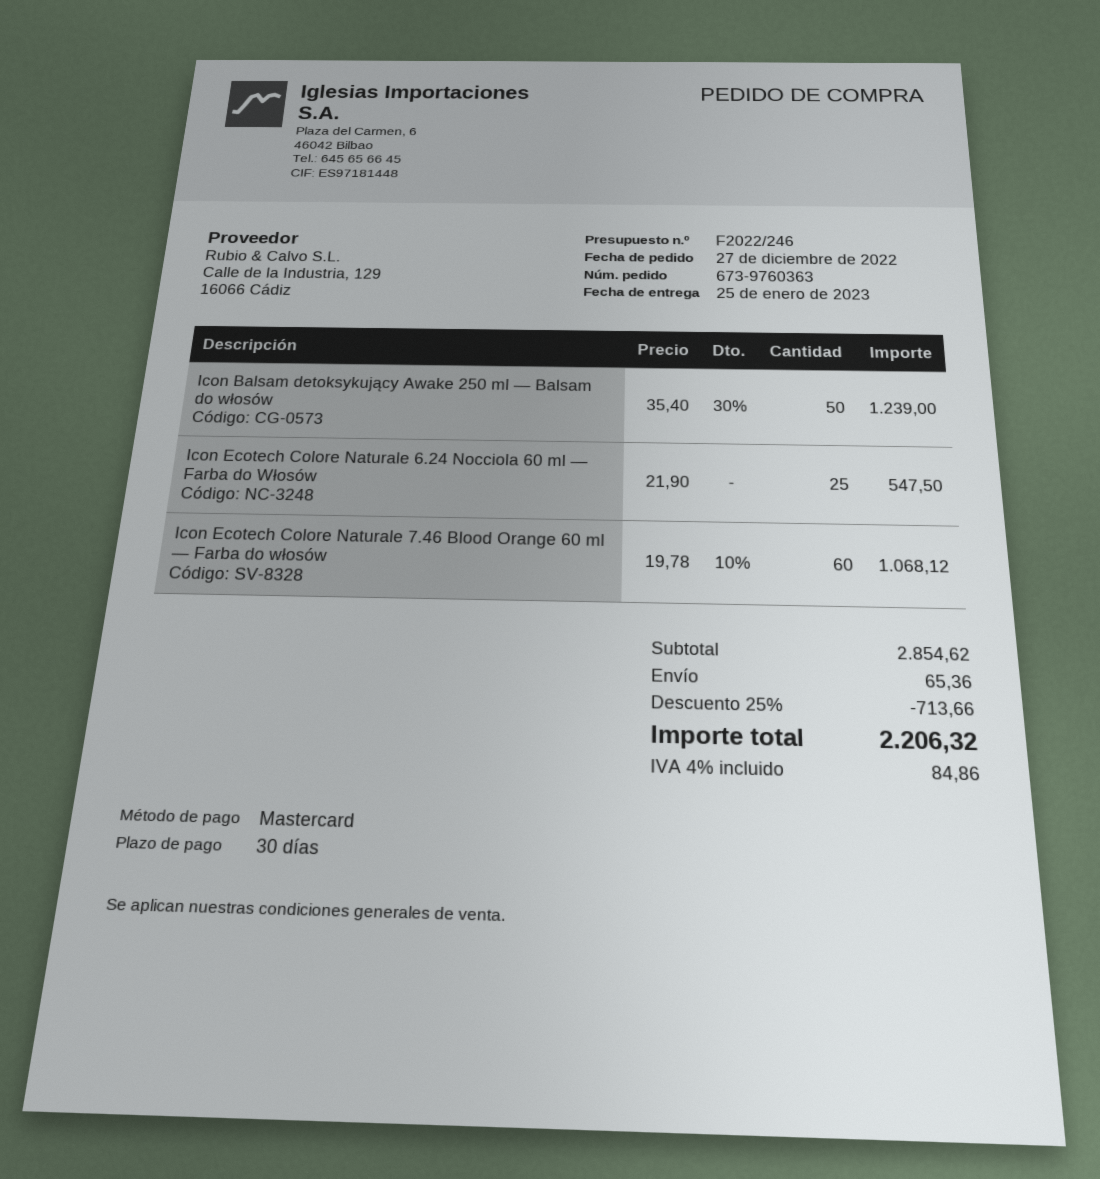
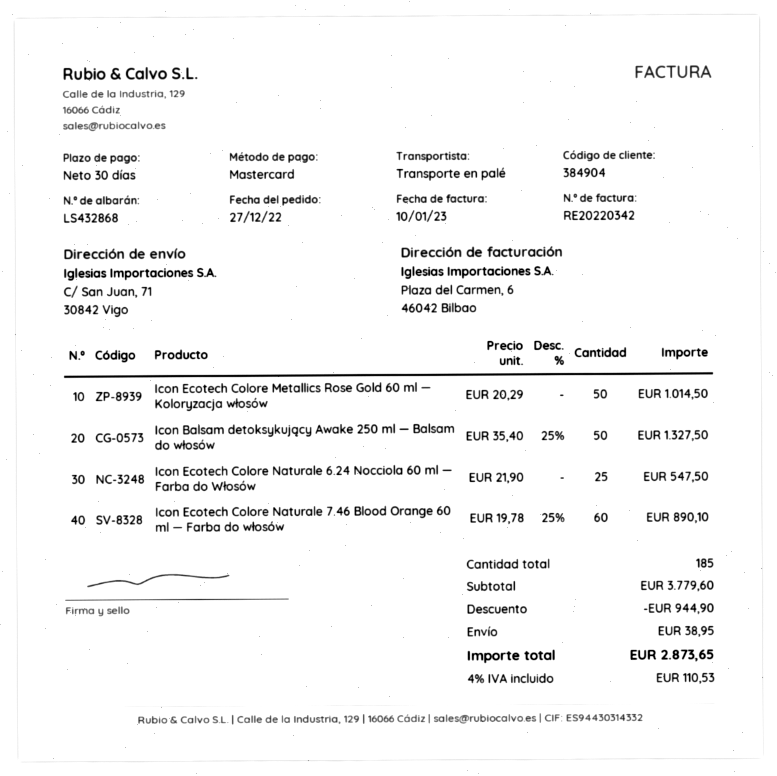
Icon Balsam detoksykujący Awake 250 ml — Balsam do włosów: 50 x 35.40 - 30% = 1239.00 -> 50 x 35.40 - 25% = 1327.50
Icon Ecotech Colore Naturale 7.46 Blood Orange 60 ml — Farba do włosów: 60 x 19.78 - 10% = 1068.12 -> 60 x 19.78 - 25% = 890.10
Icon Ecotech Colore Metallics Rose Gold 60 ml — Koloryzacja włosów: none -> 50 x 20.29 = 1014.50
subtotal: 2854.62 -> 3779.60
discount: 713.66 -> 944.90
shipping: 65.36 -> 38.95
tax: 4% = 84.86 -> 4% = 110.53
total: 2206.32 -> 2873.65

